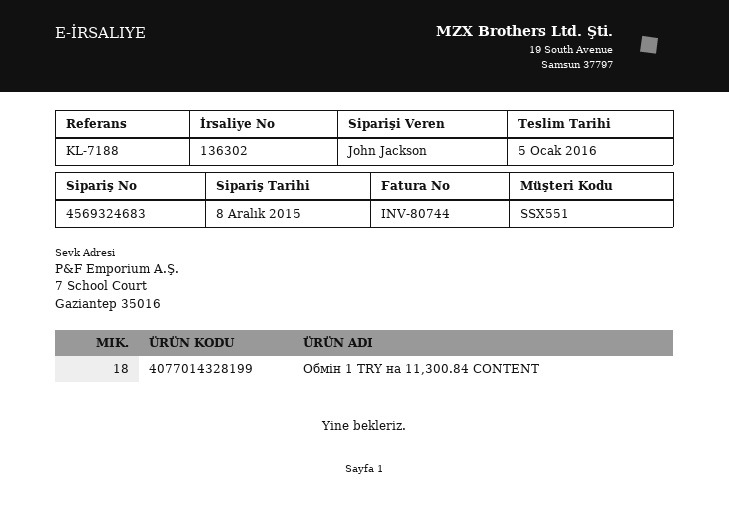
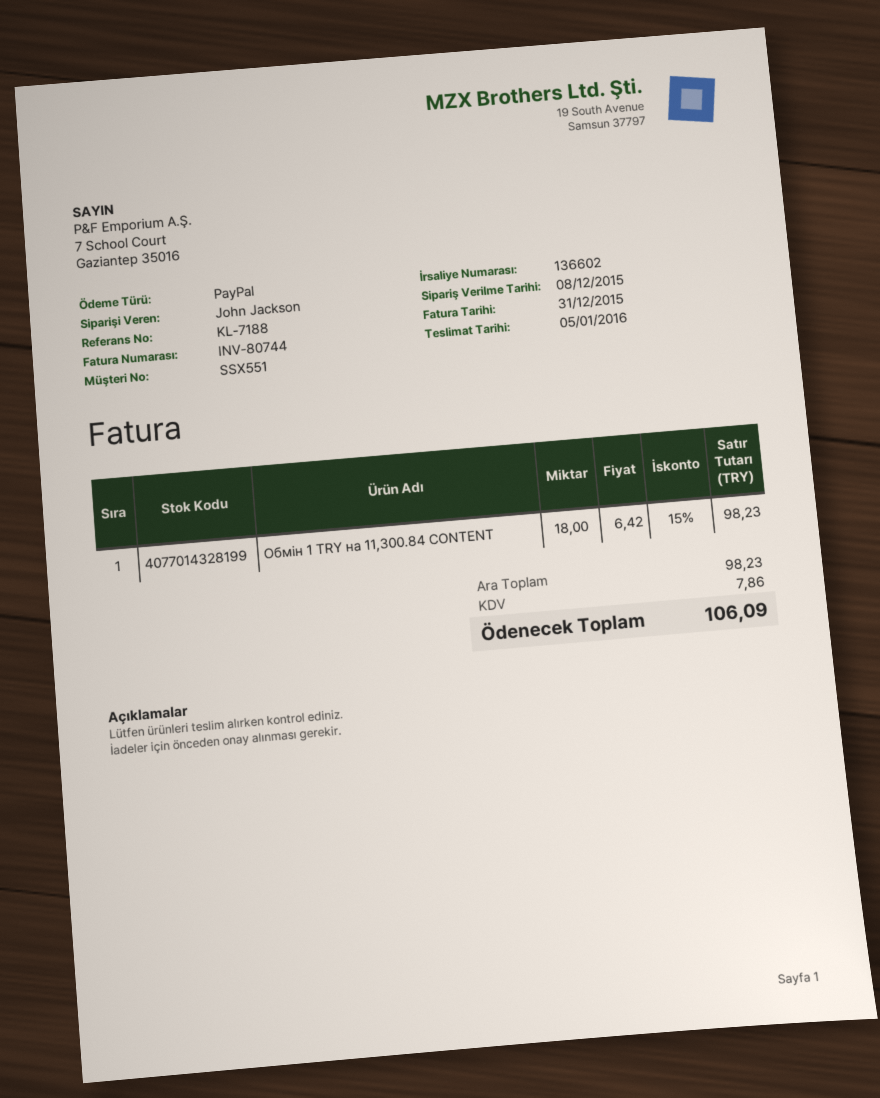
delivery note number: 136302 -> 136602

